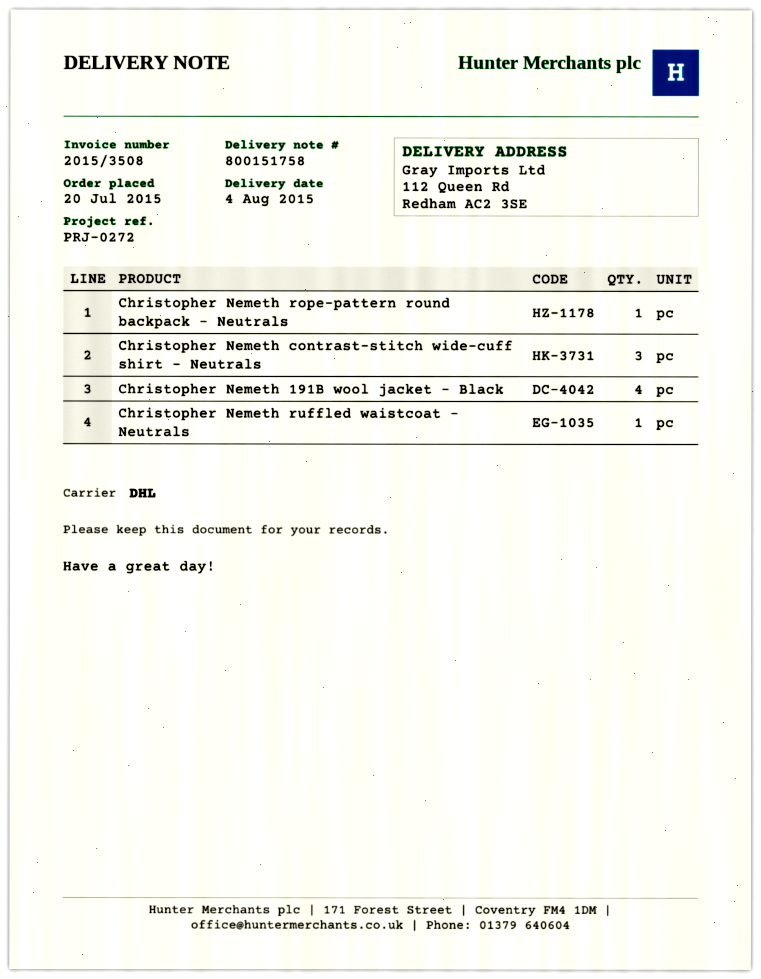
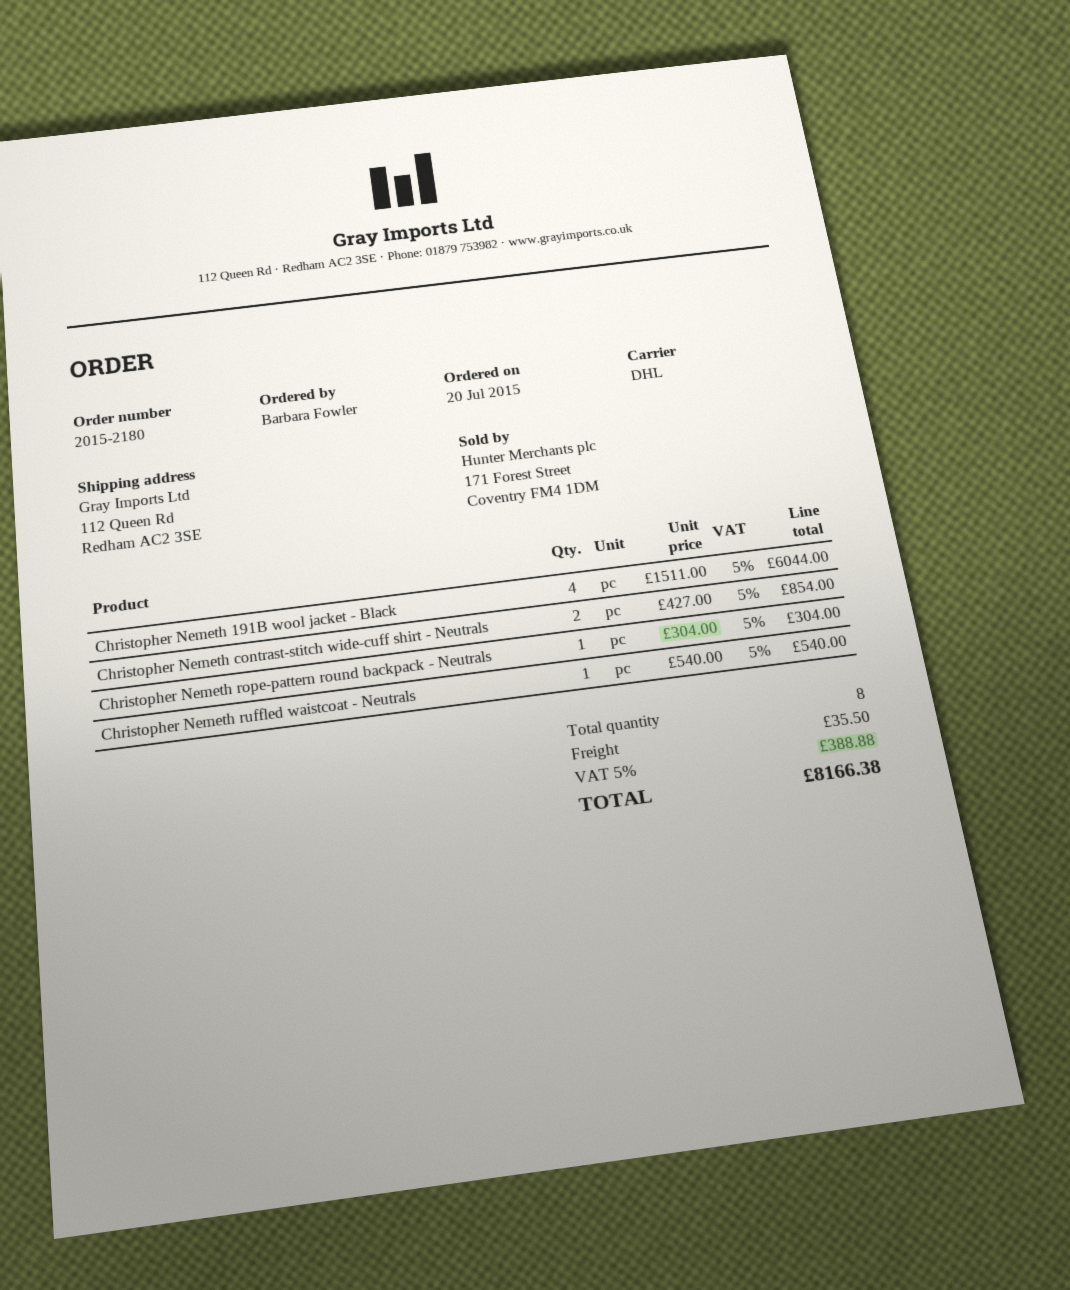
Christopher Nemeth contrast-stitch wide-cuff shirt - Neutrals: 3 -> 2

